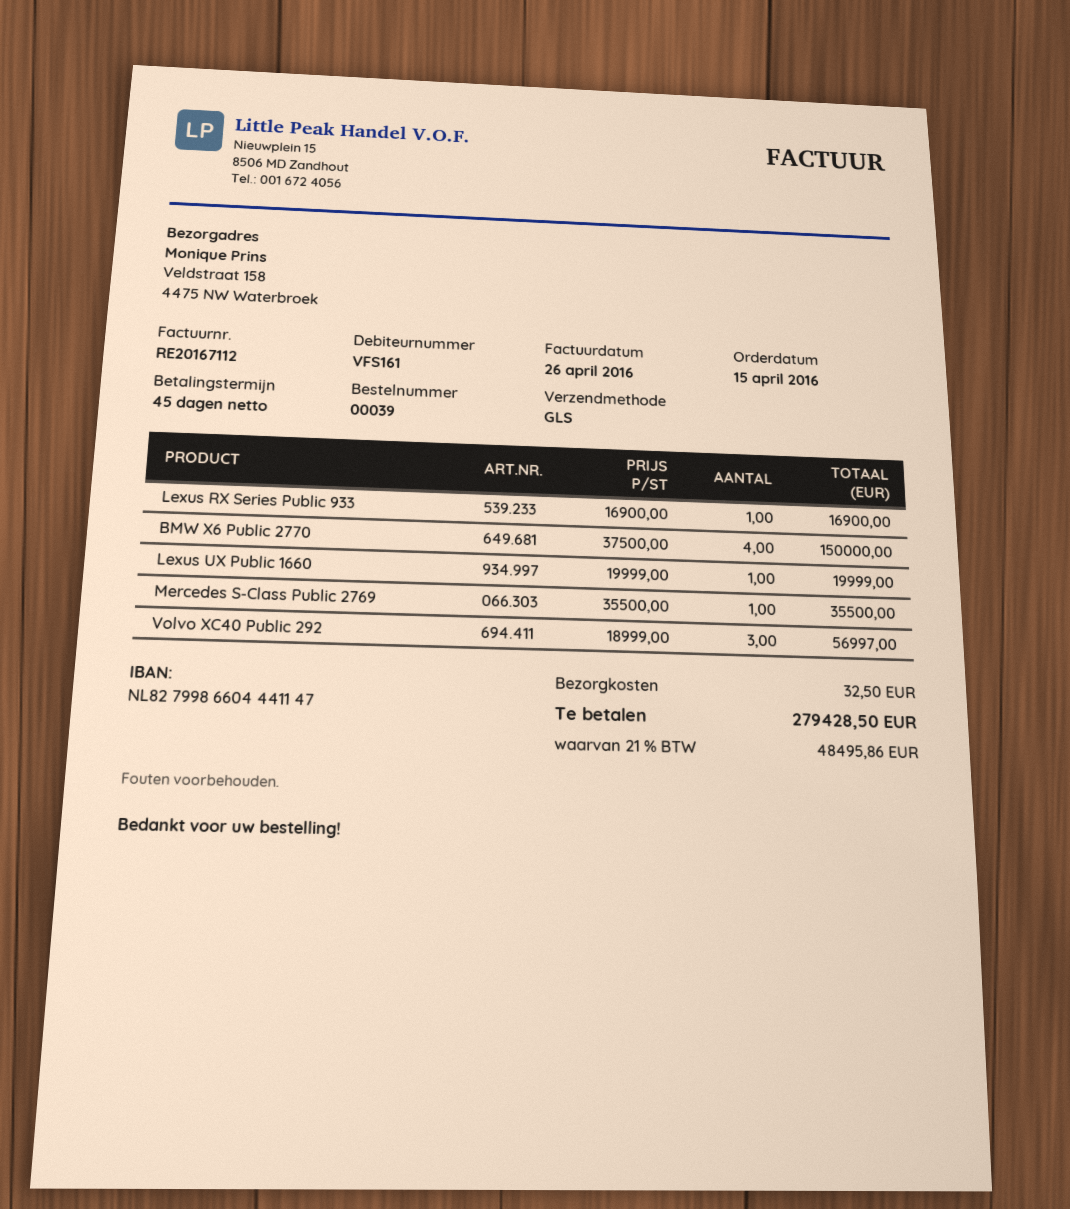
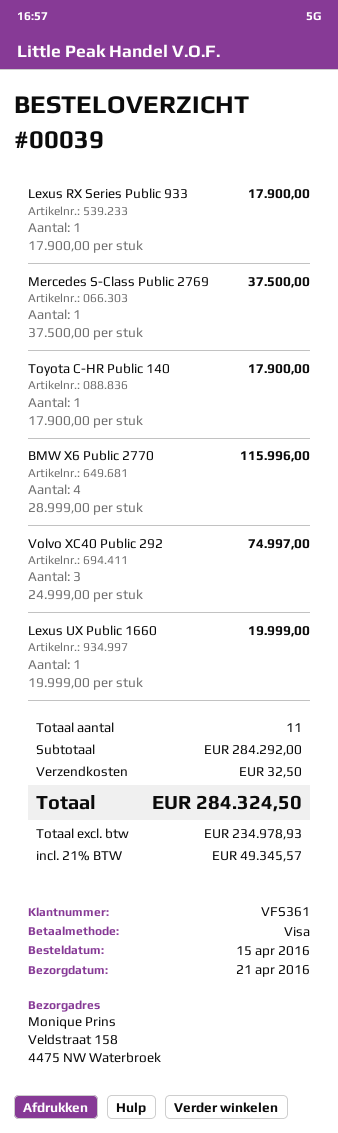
customer number: VFS161 -> VFS361
Lexus RX Series Public 933: 1 x 16900.00 = 16900.00 -> 1 x 17900.00 = 17900.00
BMW X6 Public 2770: 4 x 37500.00 = 150000.00 -> 4 x 28999.00 = 115996.00
Mercedes S-Class Public 2769: 1 x 35500.00 = 35500.00 -> 1 x 37500.00 = 37500.00
Volvo XC40 Public 292: 3 x 18999.00 = 56997.00 -> 3 x 24999.00 = 74997.00
Toyota C-HR Public 140: none -> 1 x 17900.00 = 17900.00
tax: 21% = 48495.86 -> 21% = 49345.57
total: 279428.50 -> 284324.50

